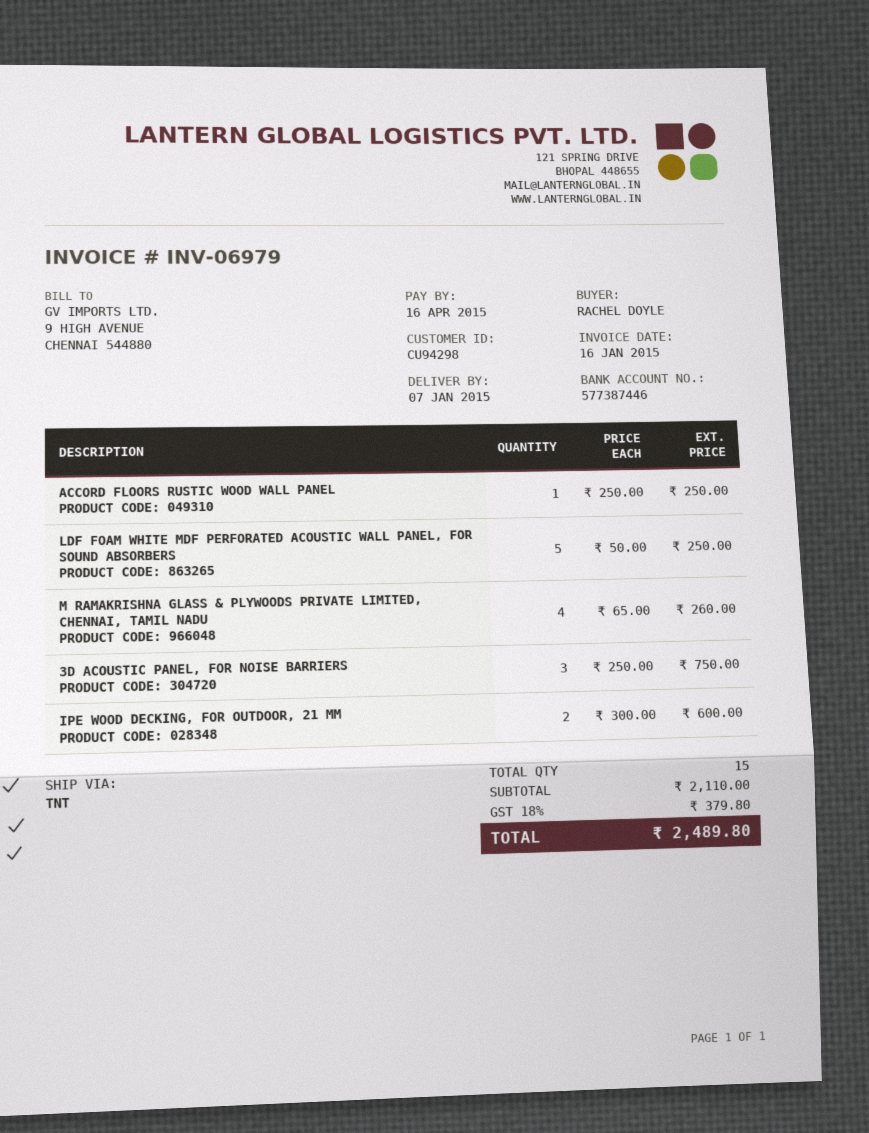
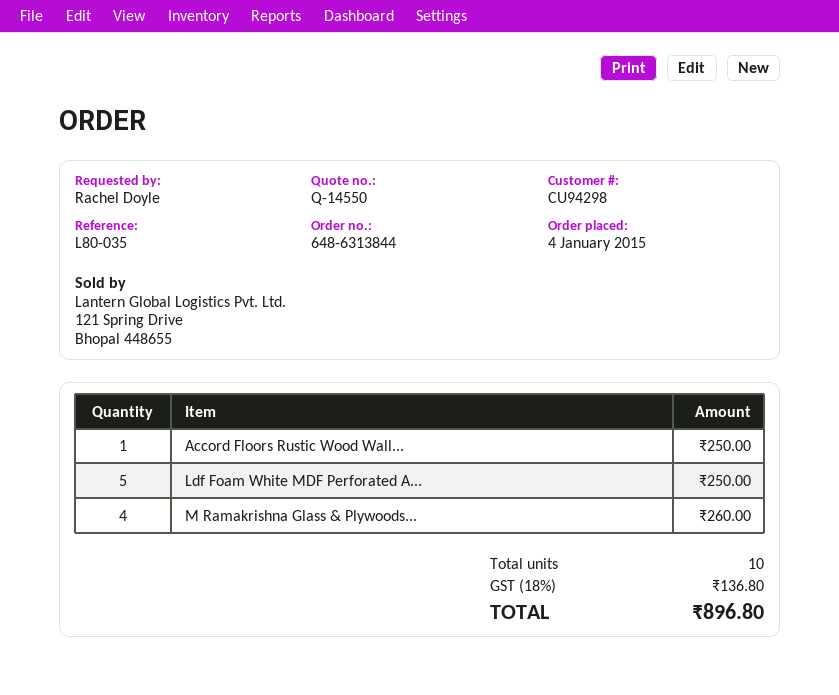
3D ACOUSTIC PANEL, FOR NOISE BARRIERS: 3 for 750.00 -> none
IPE WOOD DECKING, FOR OUTDOOR, 21 MM: 2 for 600.00 -> none
total quantity: 15 -> 10
tax: 18% = 379.80 -> 18% = 136.80
total: 2489.80 -> 896.80

